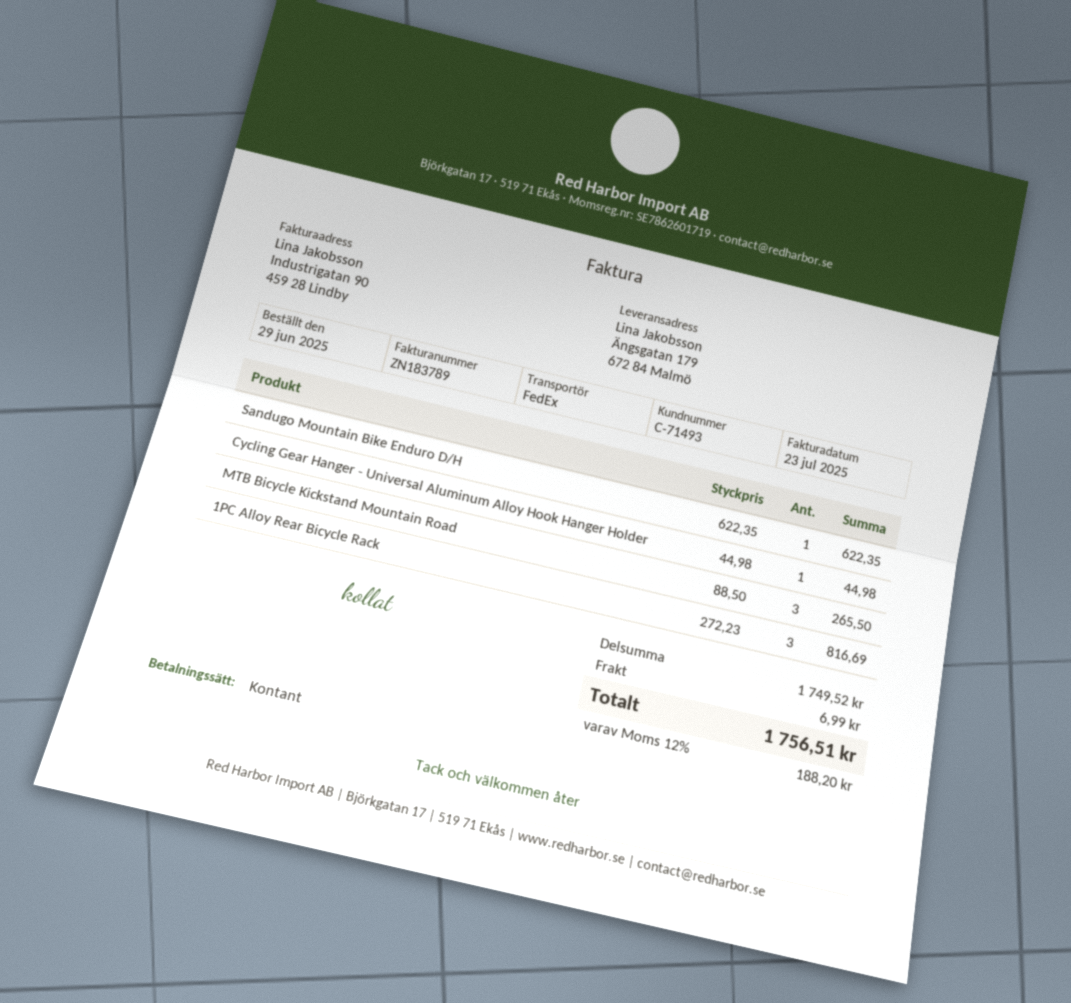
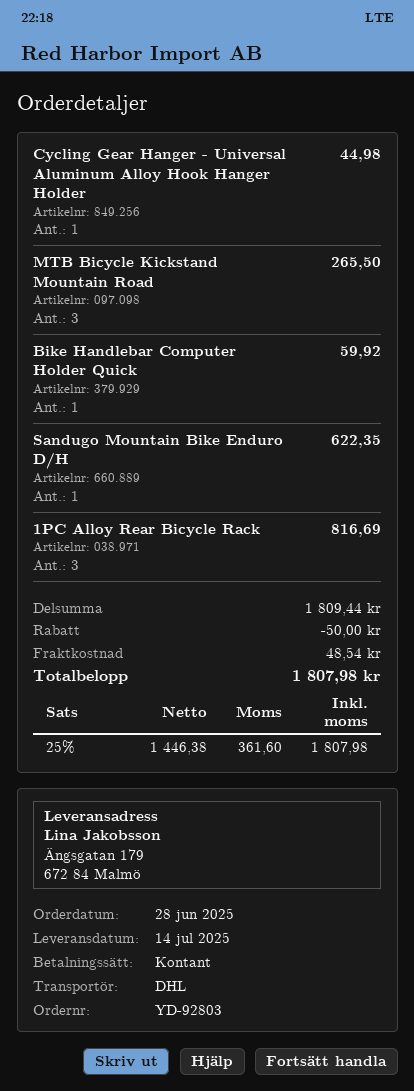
order date: 2025-06-29 -> 2025-06-28
shipping method: FedEx -> DHL
Bike Handlebar Computer Holder Quick: none -> 1 for 59.92
subtotal: 1749.52 -> 1809.44
discount: none -> 50.00
shipping: 6.99 -> 48.54
tax: 12% = 188.20 -> 25% = 361.60
total: 1756.51 -> 1807.98

